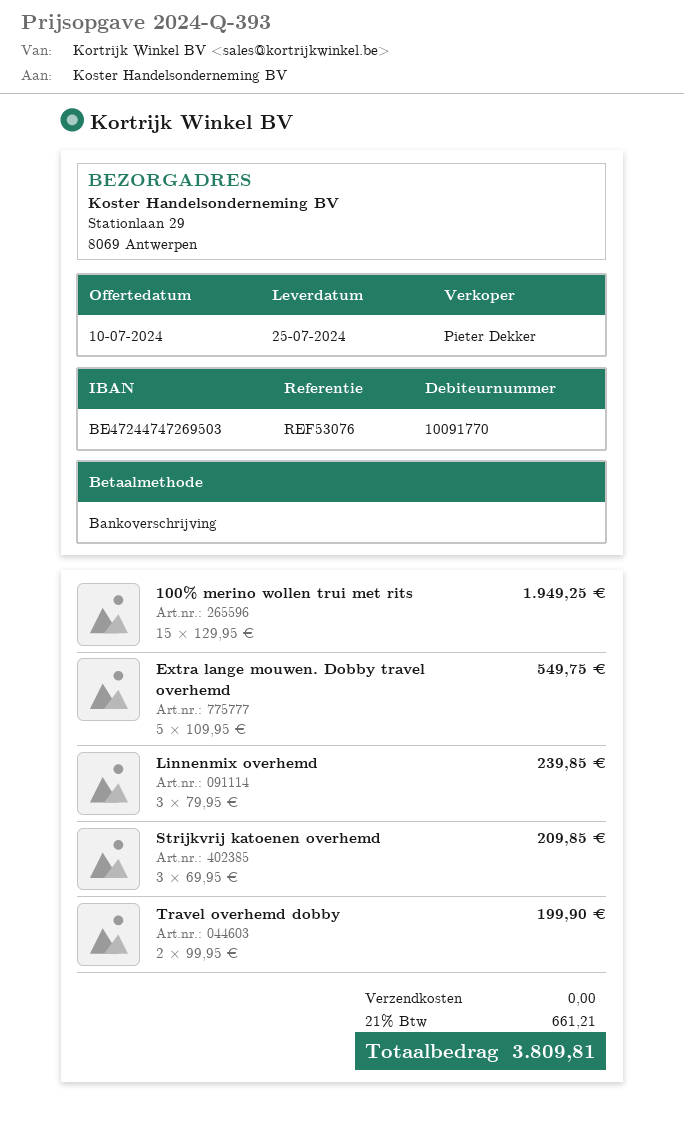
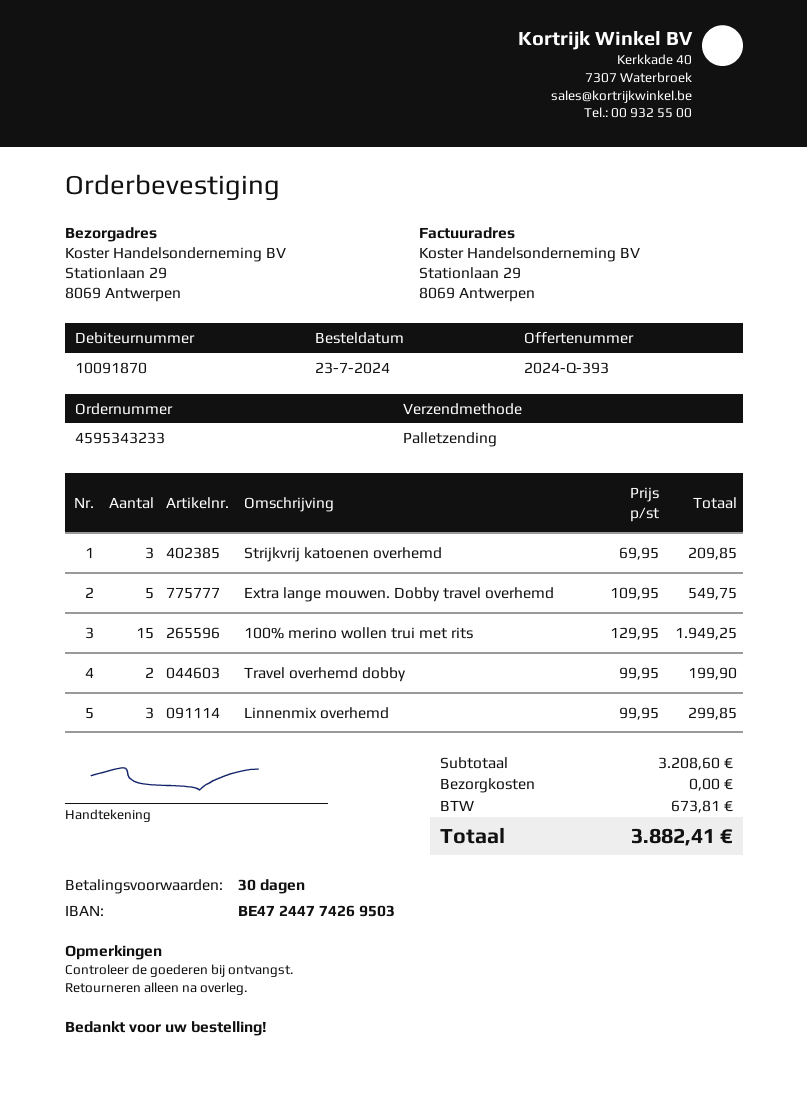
customer number: 10091770 -> 10091870
bank account: BE47244747269503 -> BE47244774269503
Linnenmix overhemd: 3 x 79.95 = 239.85 -> 3 x 99.95 = 299.85
tax: 661.21 -> 673.81
total: 3809.81 -> 3882.41

